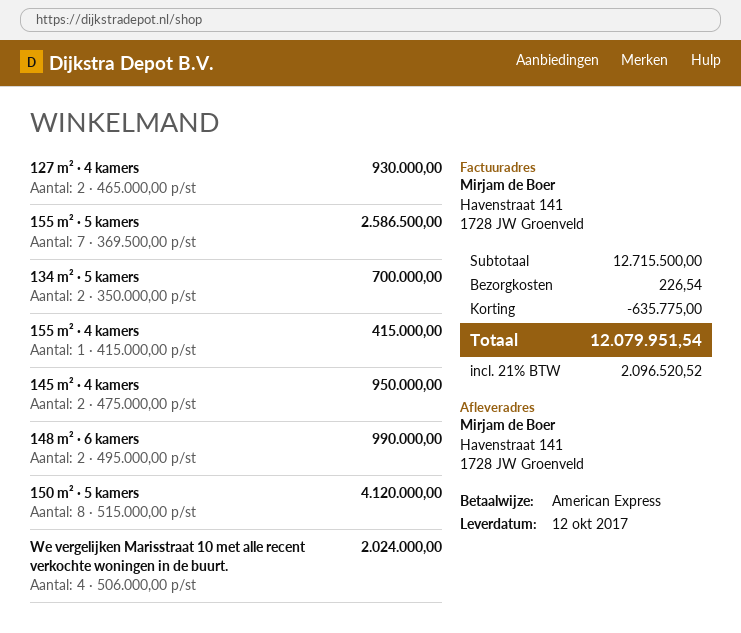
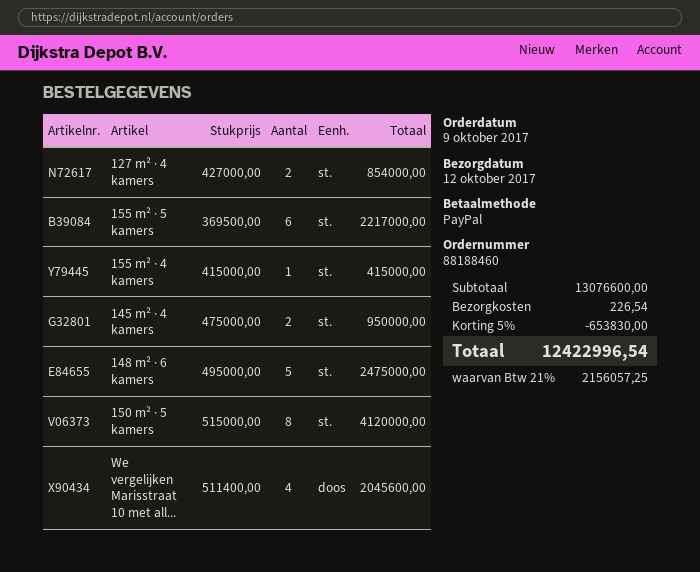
payment method: American Express -> PayPal
127 m² · 4 kamers: 2 x 465000.00 = 930000.00 -> 2 x 427000.00 = 854000.00
155 m² · 5 kamers: 7 x 369500.00 = 2586500.00 -> 6 x 369500.00 = 2217000.00
134 m² · 5 kamers: 2 x 350000.00 = 700000.00 -> none
148 m² · 6 kamers: 2 x 495000.00 = 990000.00 -> 5 x 495000.00 = 2475000.00
We vergelijken Marisstraat 10 met alle recent verkochte woningen in de buurt.: 4 x 506000.00 = 2024000.00 -> 4 x 511400.00 = 2045600.00
subtotal: 12715500.00 -> 13076600.00
discount: 635775.00 -> 653830.00
tax: 21% = 2096520.52 -> 21% = 2156057.25
total: 12079951.54 -> 12422996.54

